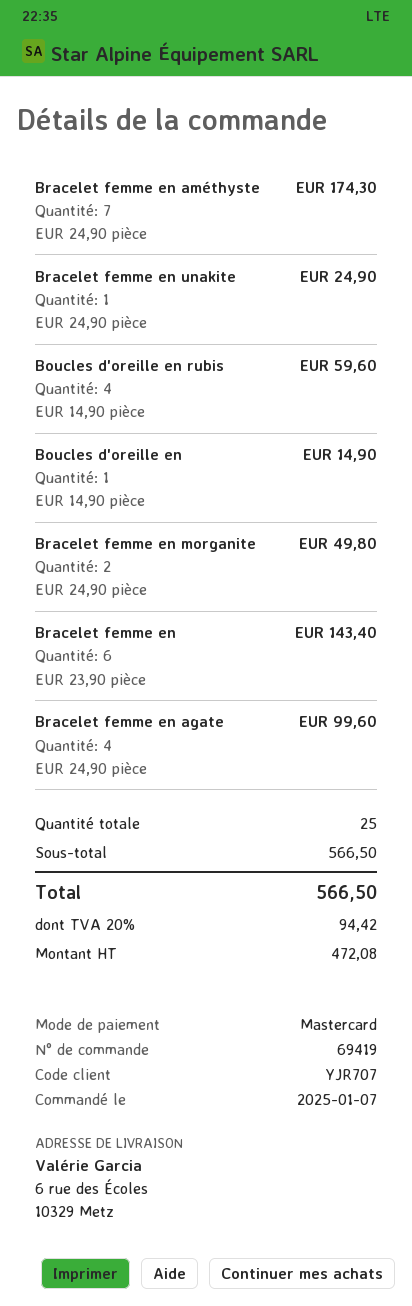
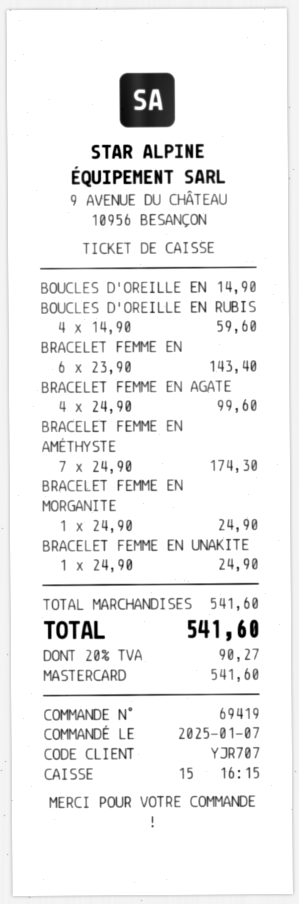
Bracelet femme en morganite: 2 x 24.90 = 49.80 -> 1 x 24.90 = 24.90
subtotal: 566.50 -> 541.60
tax: 20% = 94.42 -> 20% = 90.27
total: 566.50 -> 541.60

